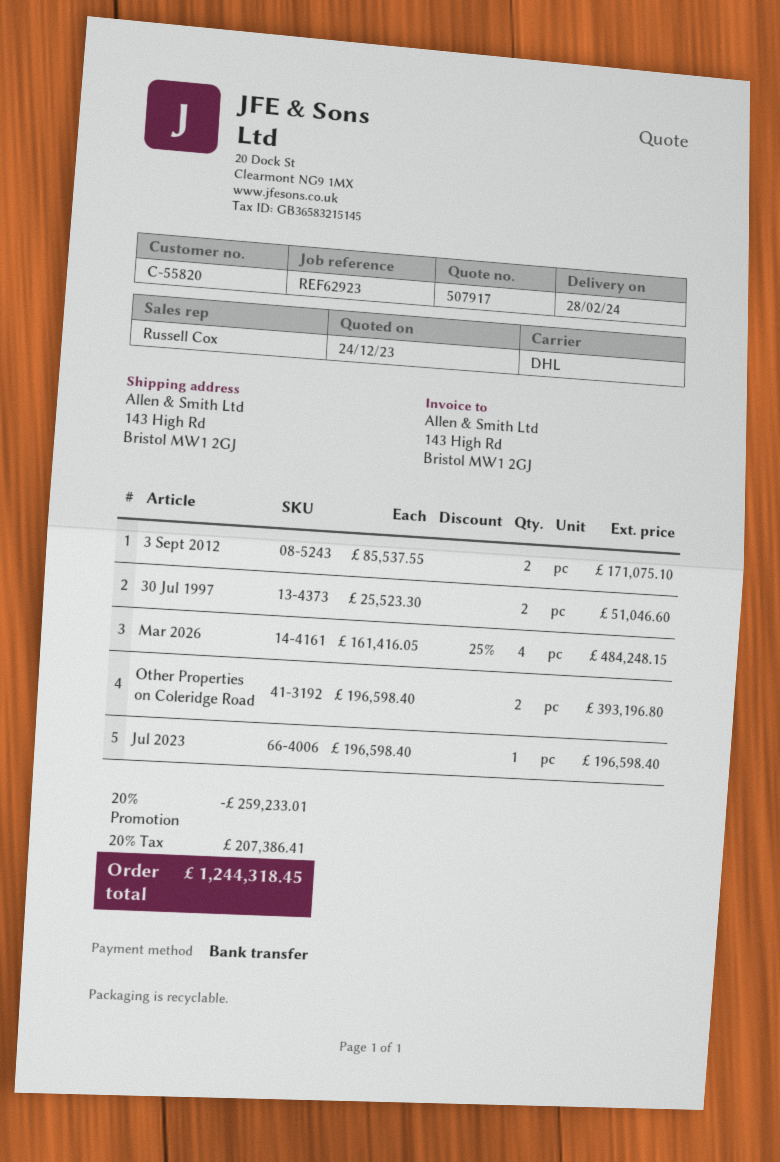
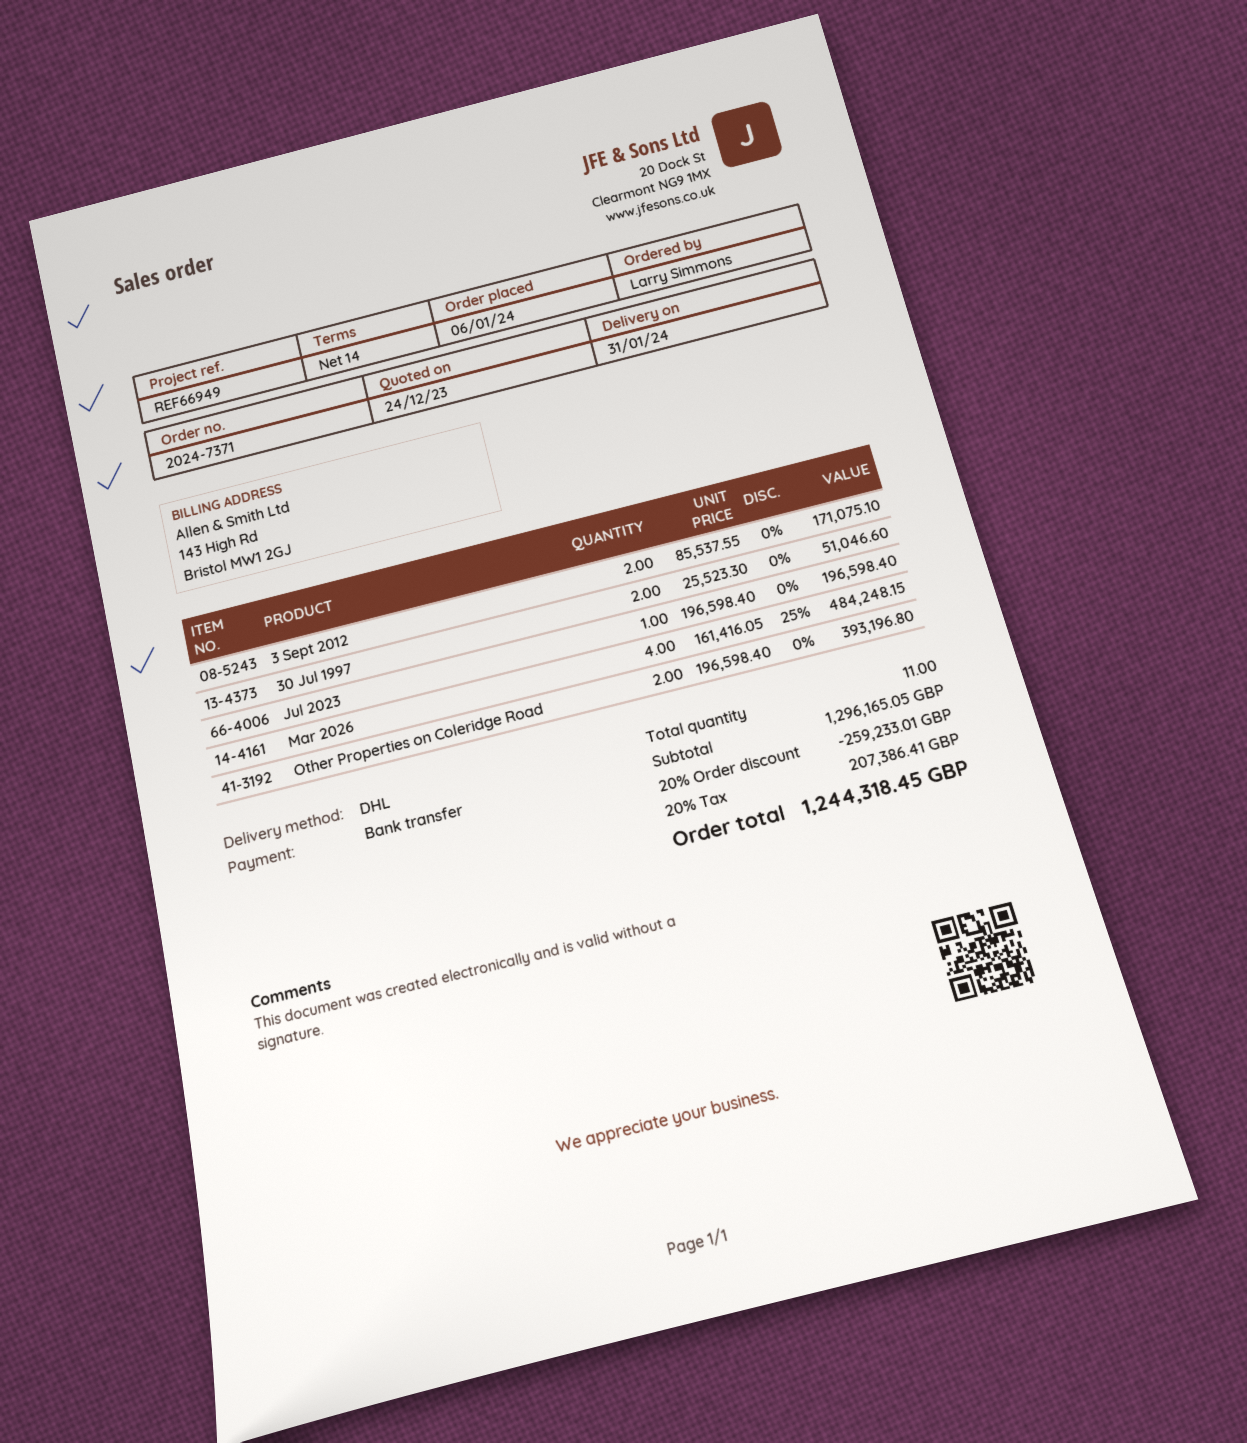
delivery date: 2024-02-28 -> 2024-01-31
reference: REF62923 -> REF66949

